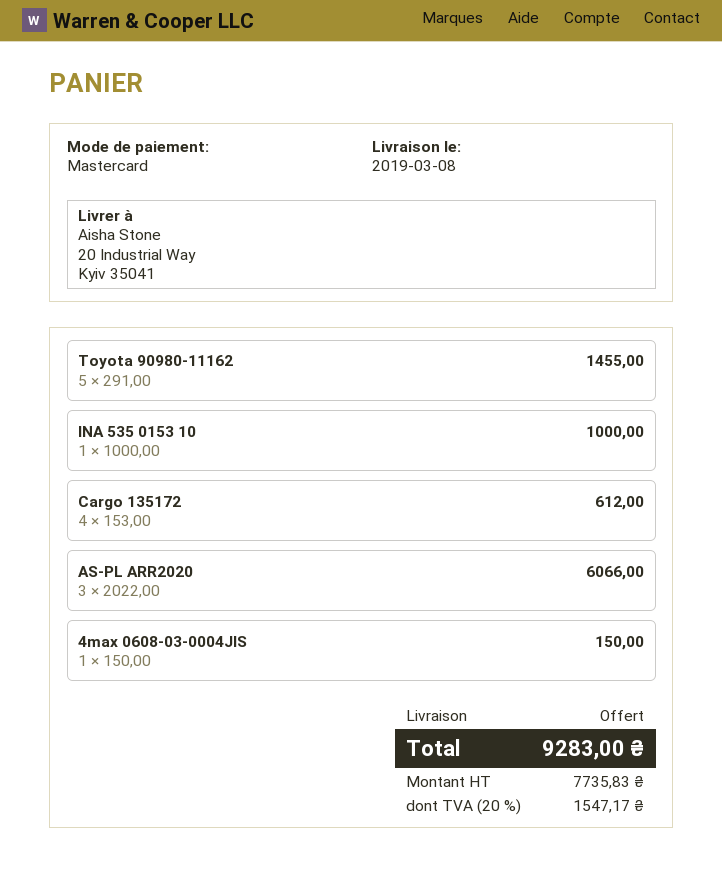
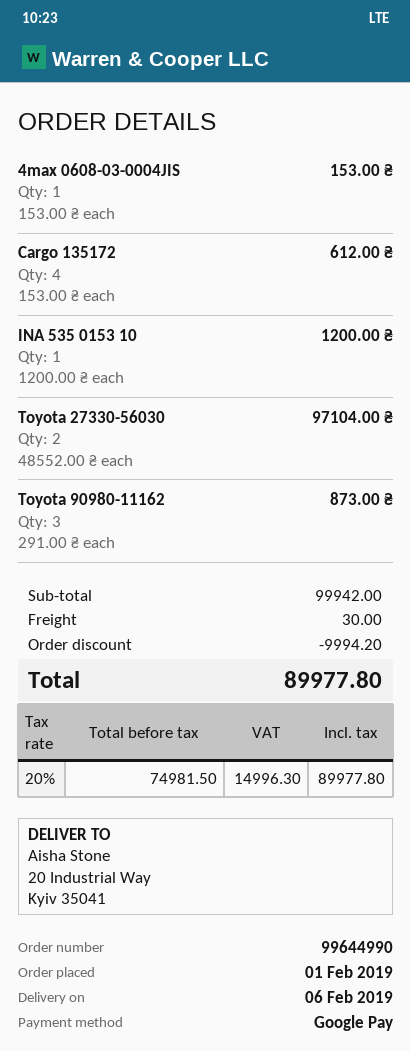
delivery date: 2019-03-08 -> 2019-02-06
payment method: Mastercard -> Google Pay
Toyota 90980-11162: 5 x 291.00 = 1455.00 -> 3 x 291.00 = 873.00
INA 535 0153 10: 1 x 1000.00 = 1000.00 -> 1 x 1200.00 = 1200.00
AS-PL ARR2020: 3 x 2022.00 = 6066.00 -> none
4max 0608-03-0004JIS: 1 x 150.00 = 150.00 -> 1 x 153.00 = 153.00
Toyota 27330-56030: none -> 2 x 48552.00 = 97104.00
discount: none -> 9994.20
shipping: 0.00 -> 30.00
net: 7735.83 -> 74981.50
tax: 20% = 1547.17 -> 20% = 14996.30
total: 9283.00 -> 89977.80

